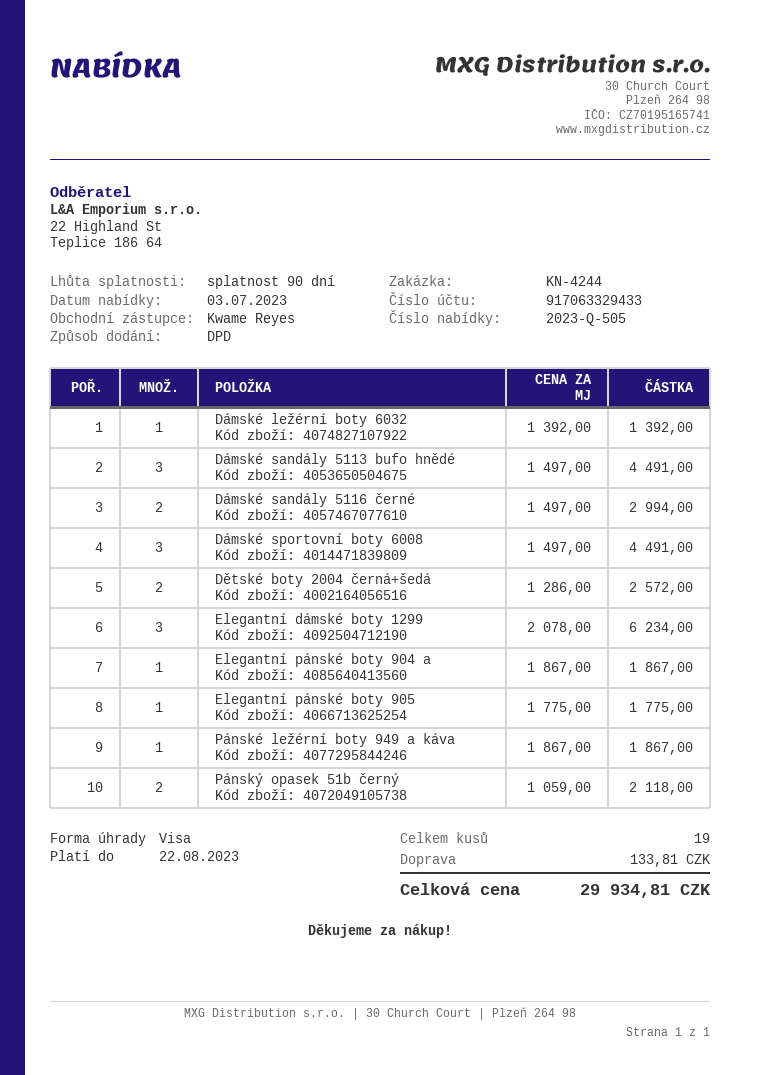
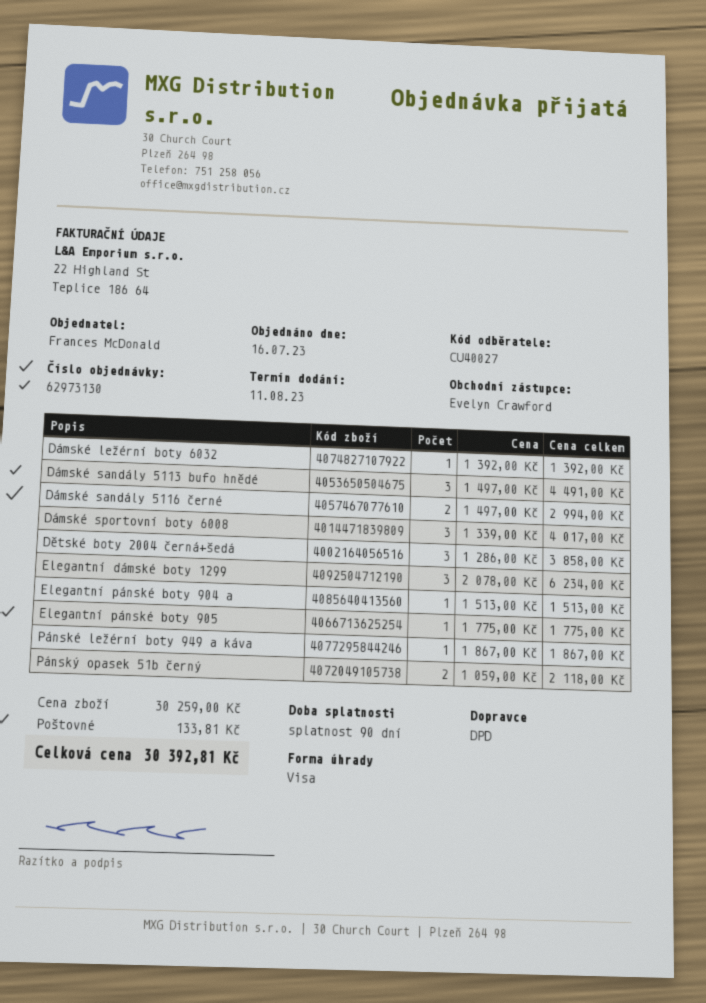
sales rep: Kwame Reyes -> Evelyn Crawford
Dámské sportovní boty 6008: 3 x 1497.00 = 4491.00 -> 3 x 1339.00 = 4017.00
Dětské boty 2004 černá+šedá: 2 x 1286.00 = 2572.00 -> 3 x 1286.00 = 3858.00
Elegantní pánské boty 904 a: 1 x 1867.00 = 1867.00 -> 1 x 1513.00 = 1513.00
total: 29934.81 -> 30392.81

